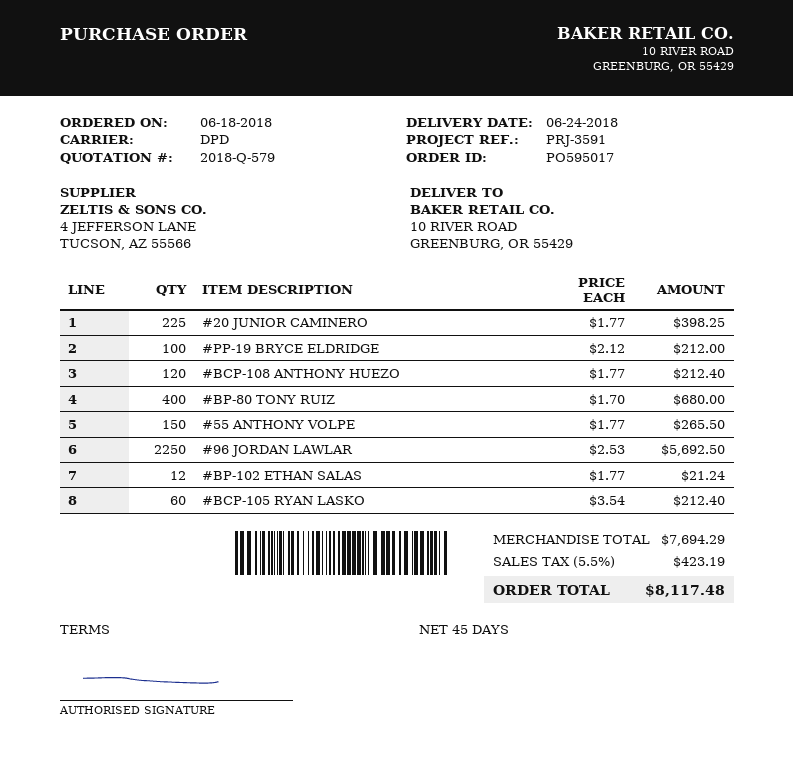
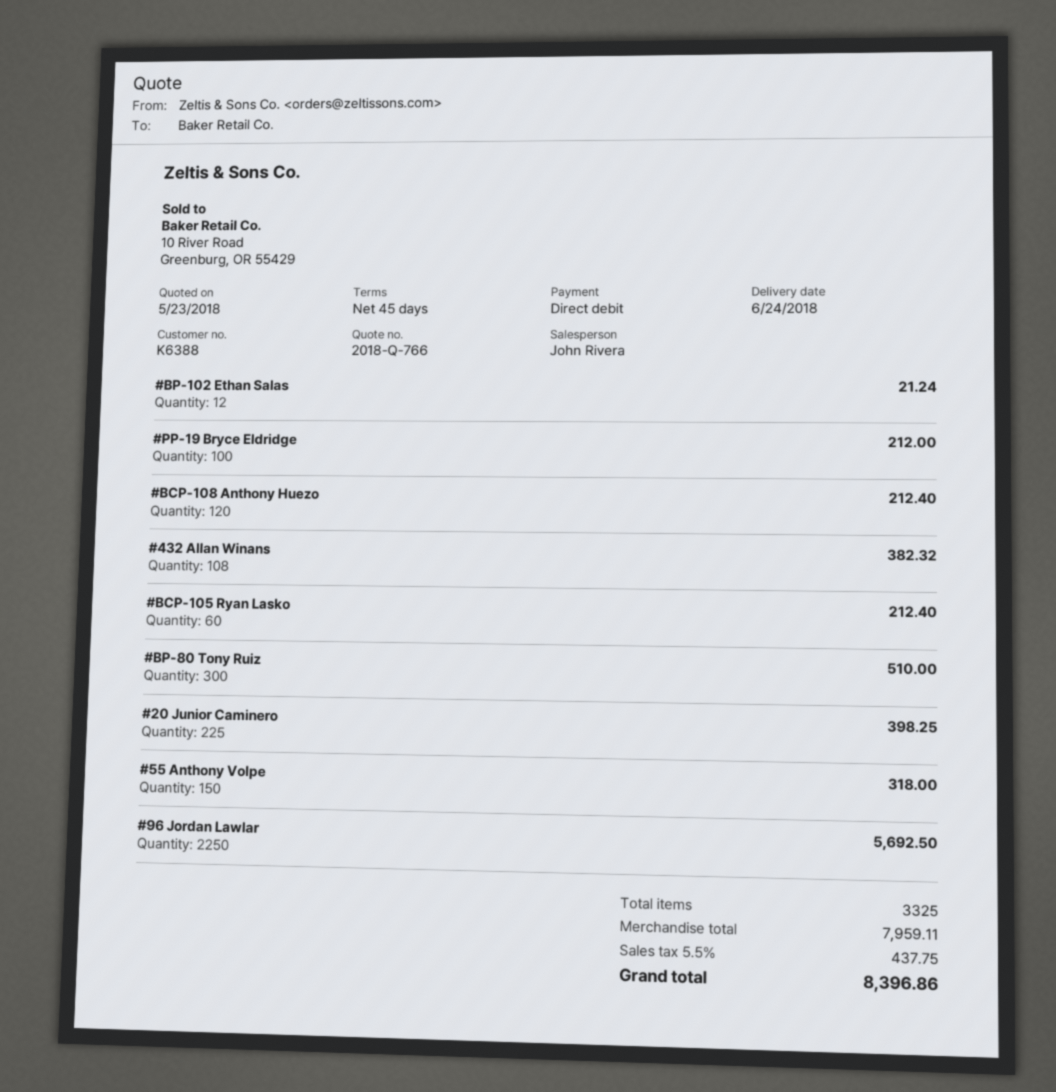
quote number: 2018-Q-579 -> 2018-Q-766
#BP-80 TONY RUIZ: 400 for 680.00 -> 300 for 510.00
#55 ANTHONY VOLPE: 150 for 265.50 -> 150 for 318.00
#432 Allan Winans: none -> 108 for 382.32
subtotal: 7694.29 -> 7959.11
tax: 5.5% = 423.19 -> 5.5% = 437.75
total: 8117.48 -> 8396.86

